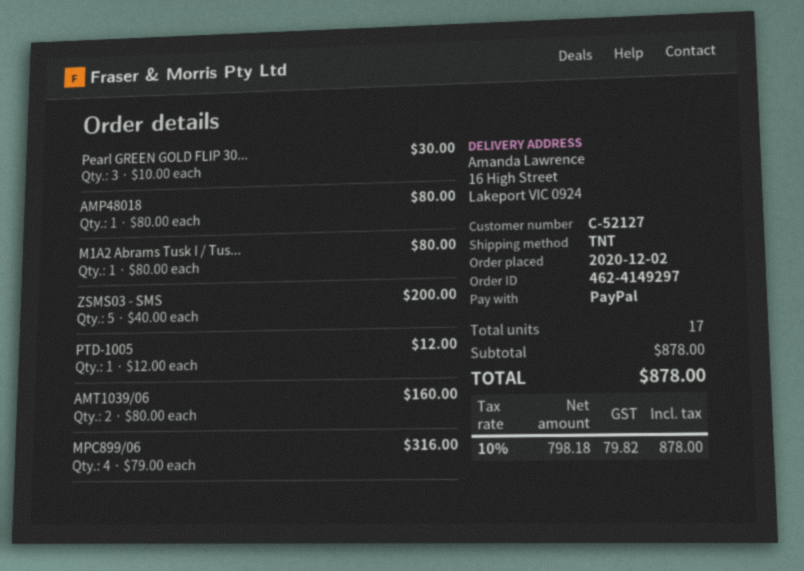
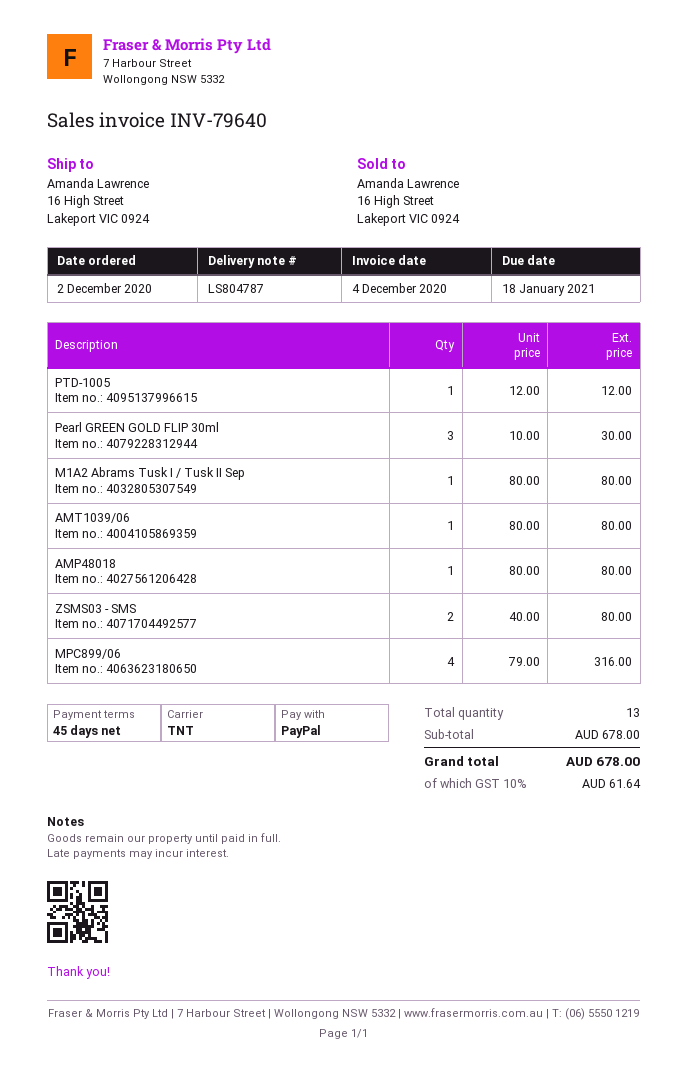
ZSMS03 - SMS: 5 x 40.00 = 200.00 -> 2 x 40.00 = 80.00
AMT1039/06: 2 x 80.00 = 160.00 -> 1 x 80.00 = 80.00
total quantity: 17 -> 13
subtotal: 878.00 -> 678.00
tax: 10% = 79.82 -> 10% = 61.64
total: 878.00 -> 678.00

